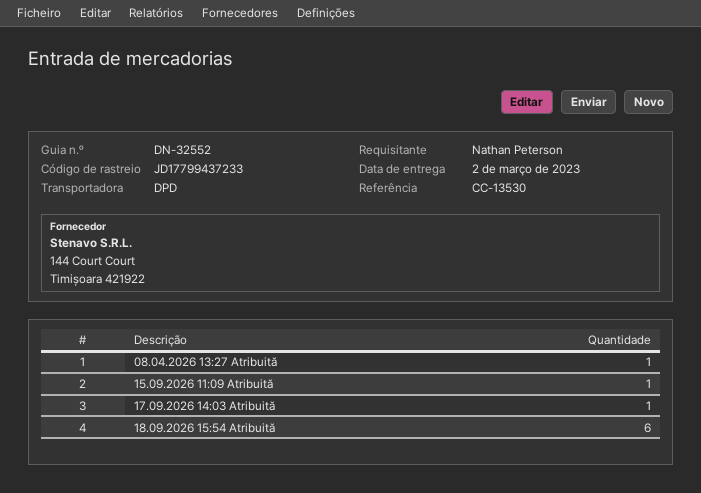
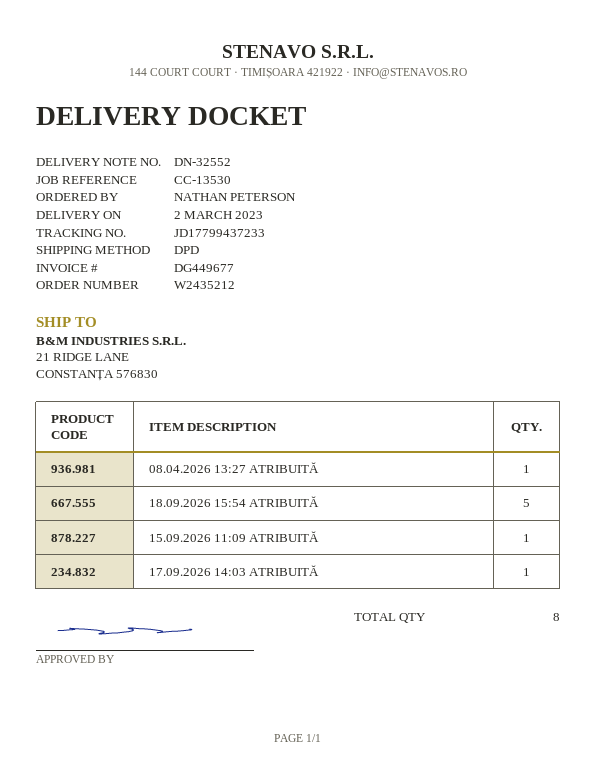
18.09.2026 15:54 Atribuită: 6 -> 5

